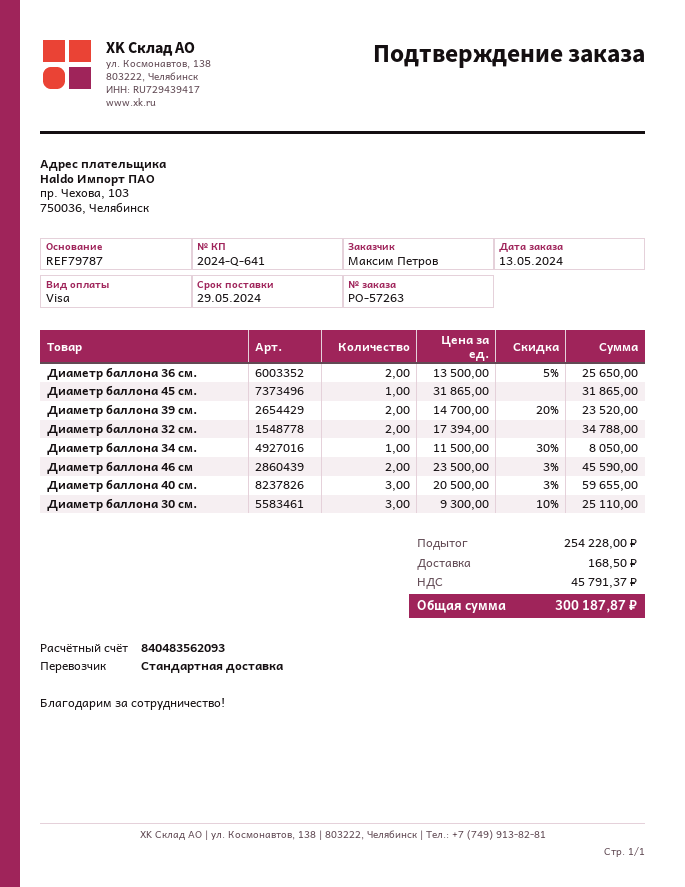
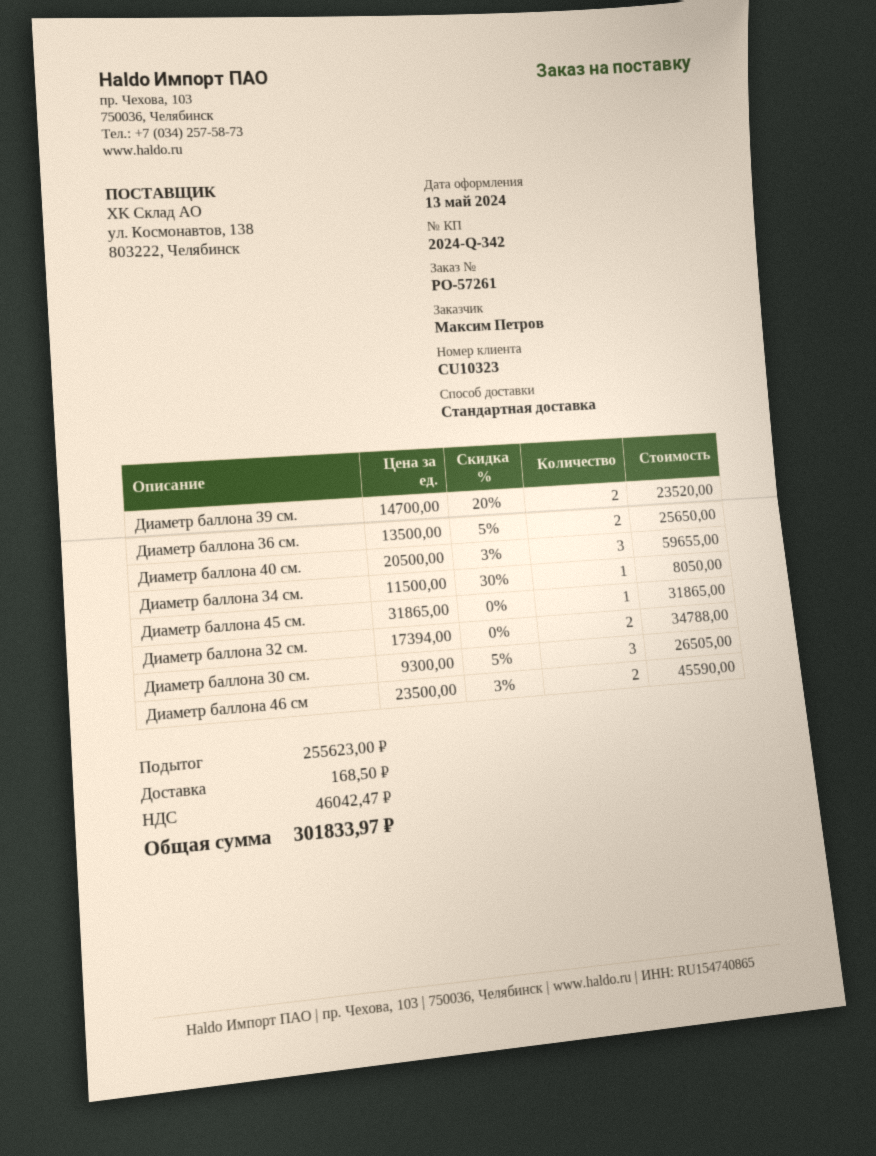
quote number: 2024-Q-641 -> 2024-Q-342
order number: PO-57263 -> PO-57261
Диаметр баллона 30 см.: 3 x 9300.00 - 10% = 25110.00 -> 3 x 9300.00 - 5% = 26505.00
subtotal: 254228.00 -> 255623.00
tax: 45791.37 -> 46042.47
total: 300187.87 -> 301833.97

